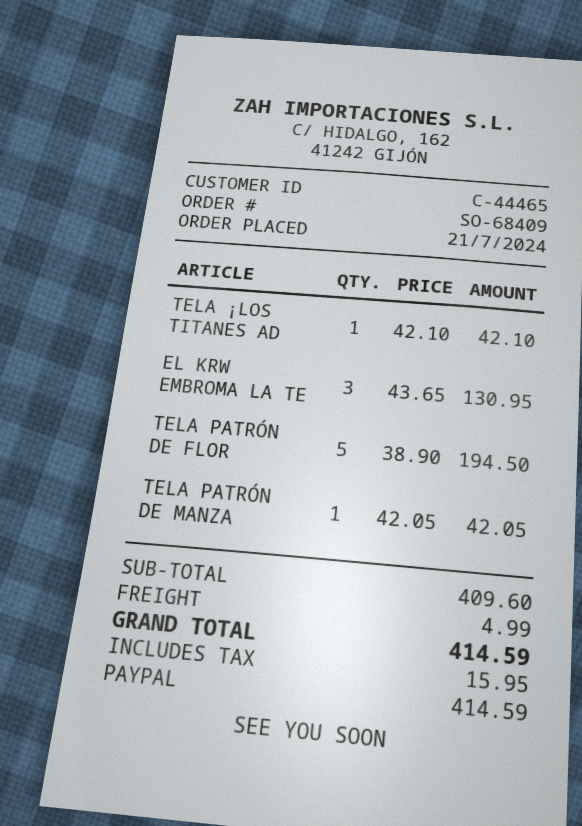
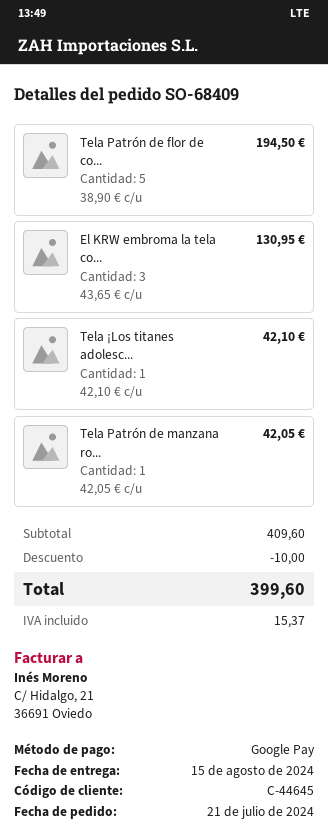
customer number: C-44465 -> C-44645
payment method: PayPal -> Google Pay
discount: none -> 10.00
shipping: 4.99 -> none
tax: 15.95 -> 15.37
total: 414.59 -> 399.60

